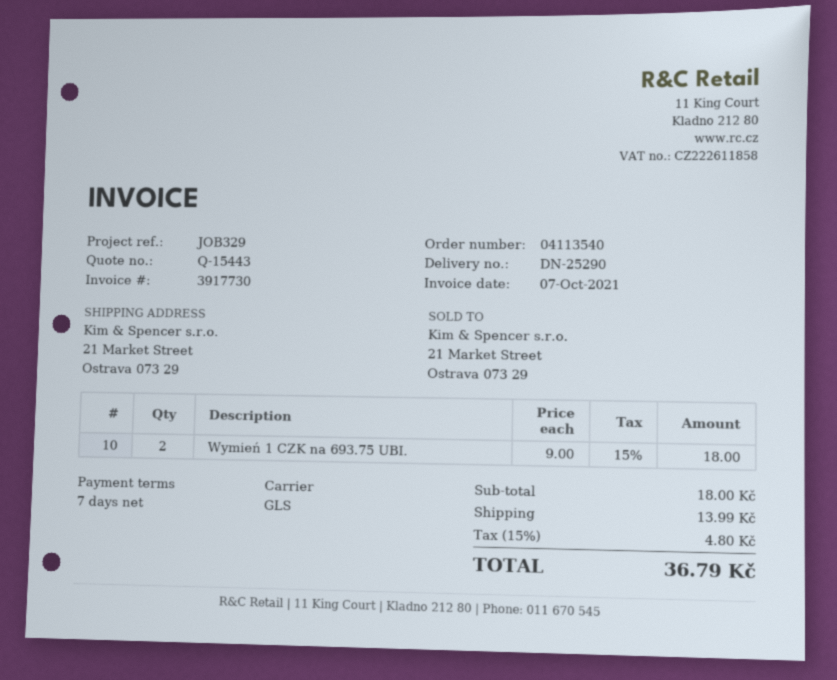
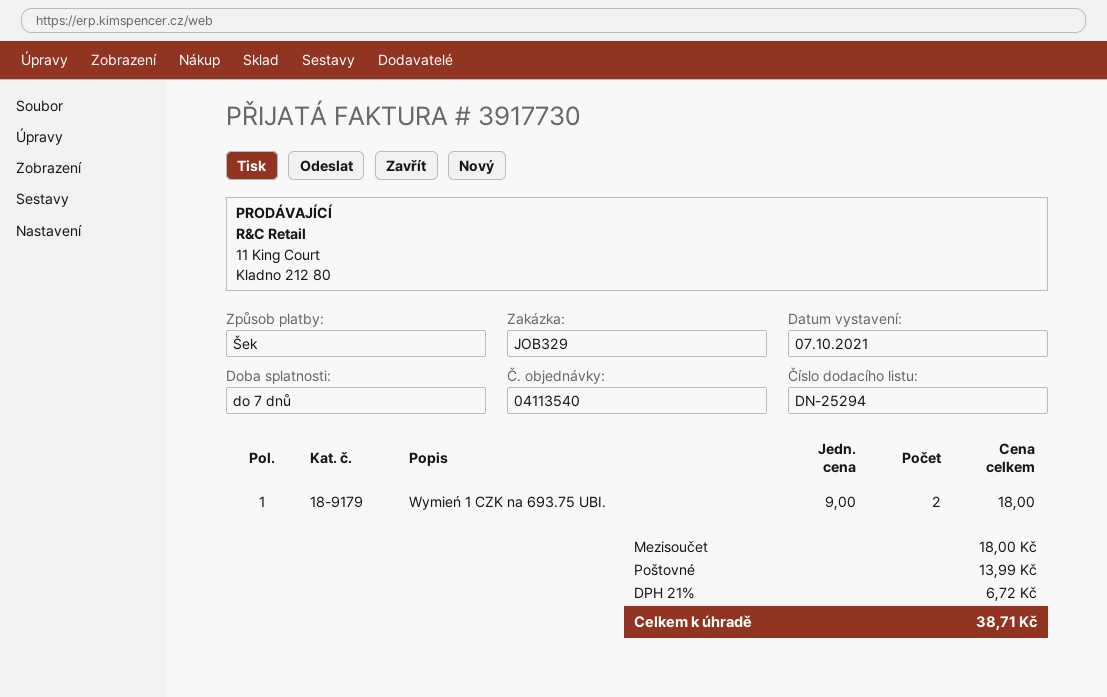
delivery note number: DN-25290 -> DN-25294
tax: 15% = 4.80 -> 21% = 6.72
total: 36.79 -> 38.71

